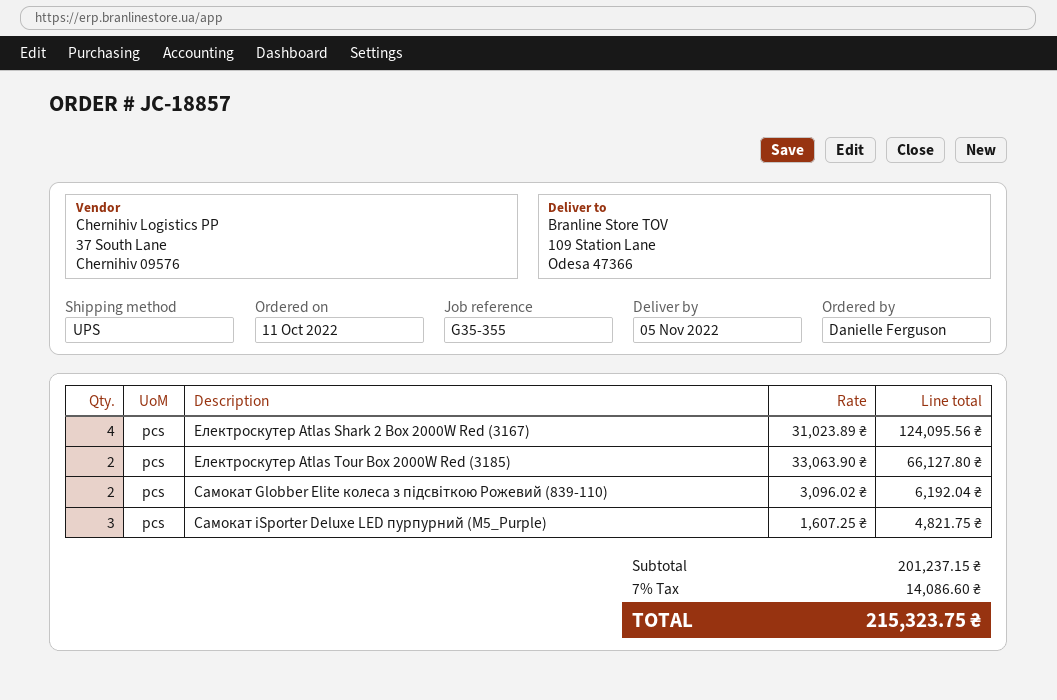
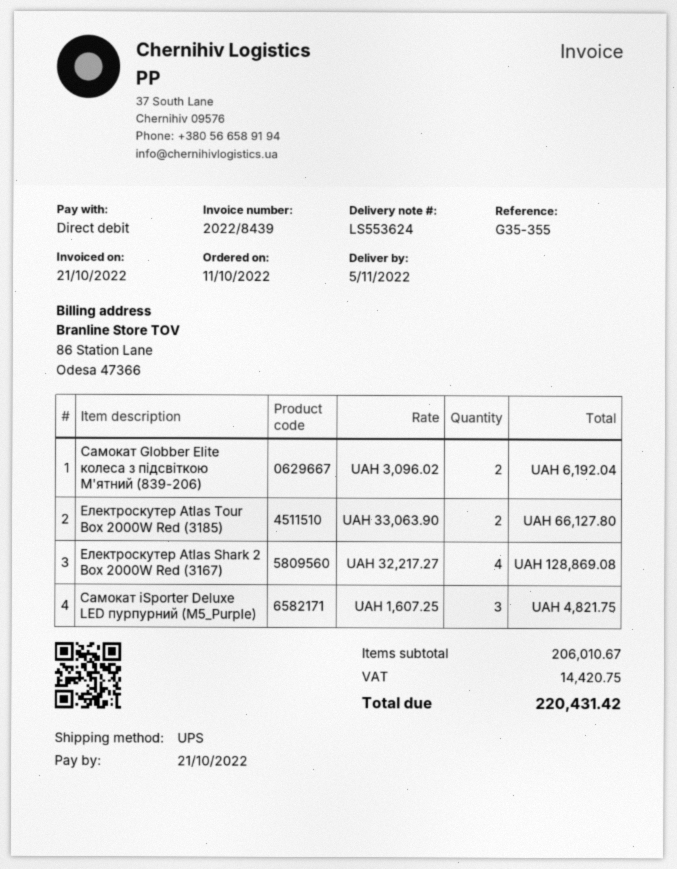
Електроскутер Atlas Shark 2 Box 2000W Red (3167): 4 x 31023.89 = 124095.56 -> 4 x 32217.27 = 128869.08
Самокат Globber Elite колеса з підсвіткою Рожевий (839-110): 2 x 3096.02 = 6192.04 -> none
Самокат Globber Elite колеса з підсвіткою М'ятний (839-206): none -> 2 x 3096.02 = 6192.04
subtotal: 201237.15 -> 206010.67
tax: 14086.60 -> 14420.75
total: 215323.75 -> 220431.42

